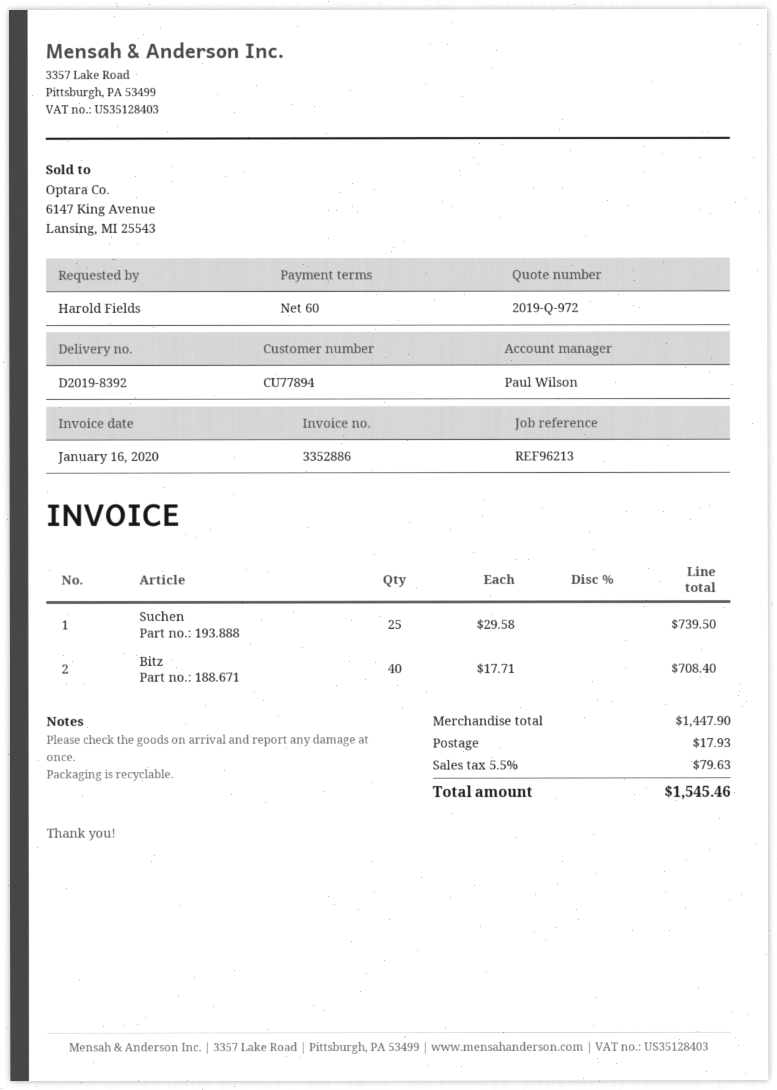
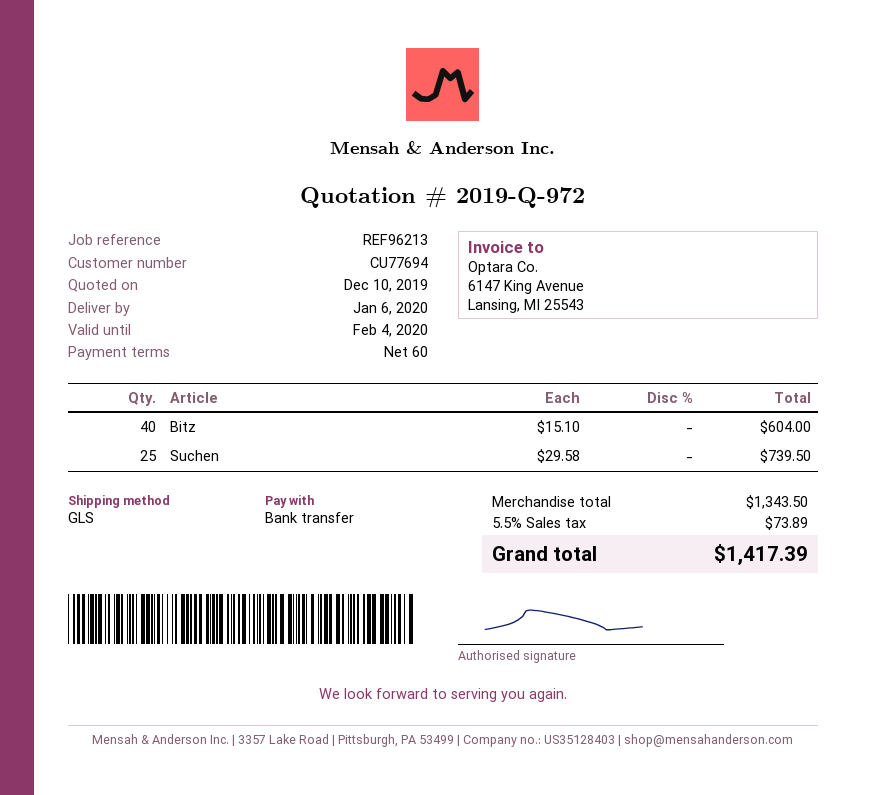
customer number: CU77894 -> CU77694
Bitz: 40 x 17.71 = 708.40 -> 40 x 15.10 = 604.00
subtotal: 1447.90 -> 1343.50
shipping: 17.93 -> none
tax: 5.5% = 79.63 -> 5.5% = 73.89
total: 1545.46 -> 1417.39

